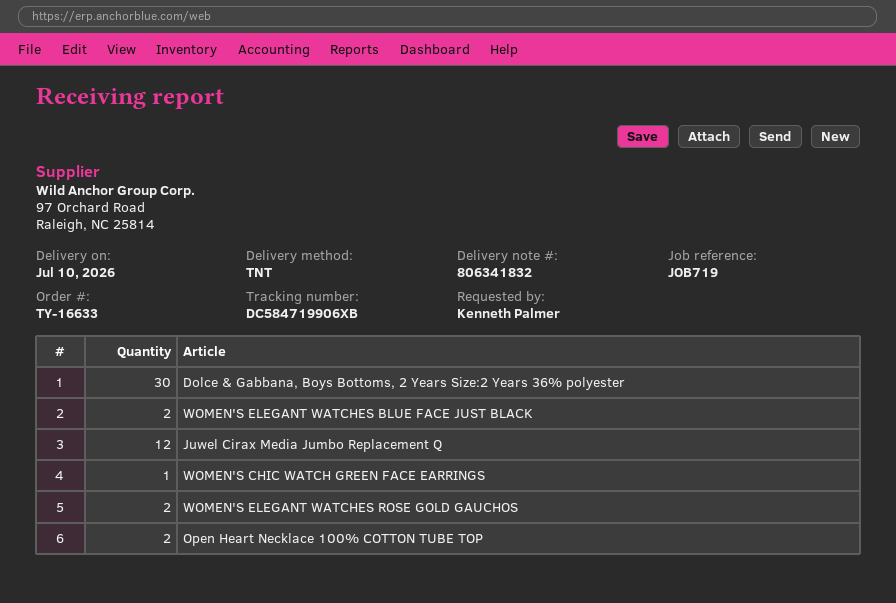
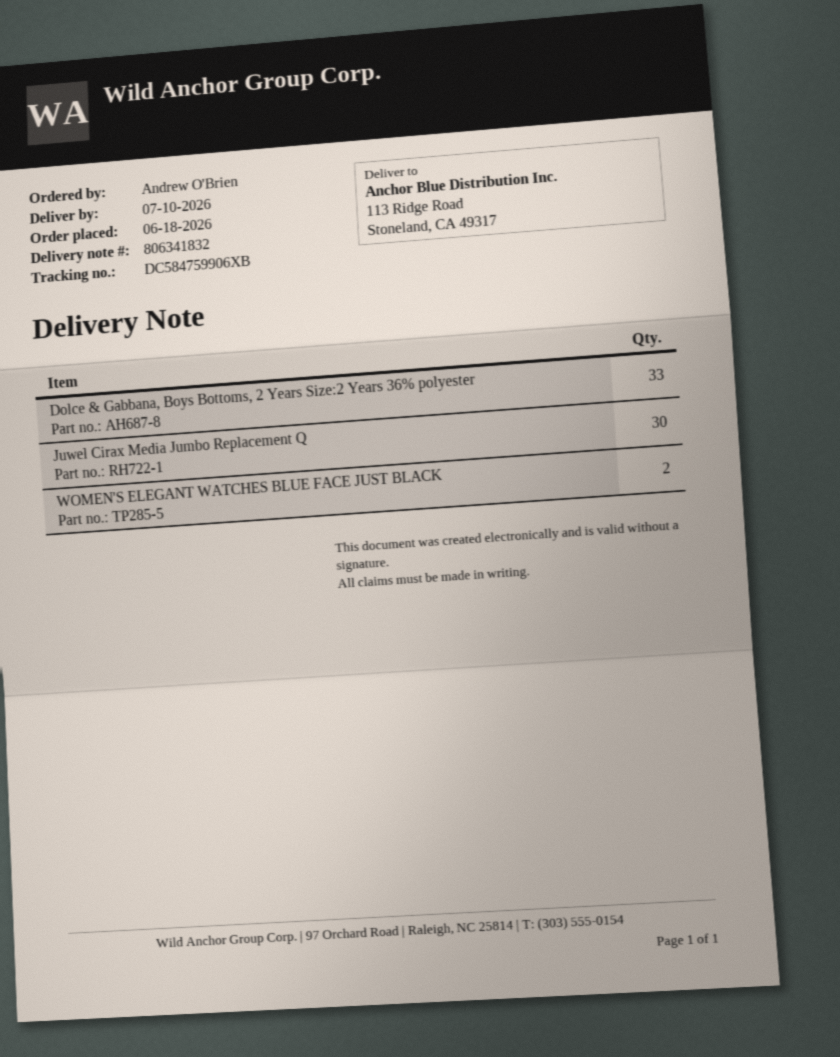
ordered by: Kenneth Palmer -> Andrew O'Brien
tracking number: DC584719906XB -> DC584759906XB
Dolce & Gabbana, Boys Bottoms, 2 Years Size:2 Years 36% polyester: 30 -> 33
Juwel Cirax Media Jumbo Replacement Q: 12 -> 30
WOMEN'S CHIC WATCH GREEN FACE EARRINGS: 1 -> none
WOMEN'S ELEGANT WATCHES ROSE GOLD GAUCHOS: 2 -> none
Open Heart Necklace 100% COTTON TUBE TOP: 2 -> none

